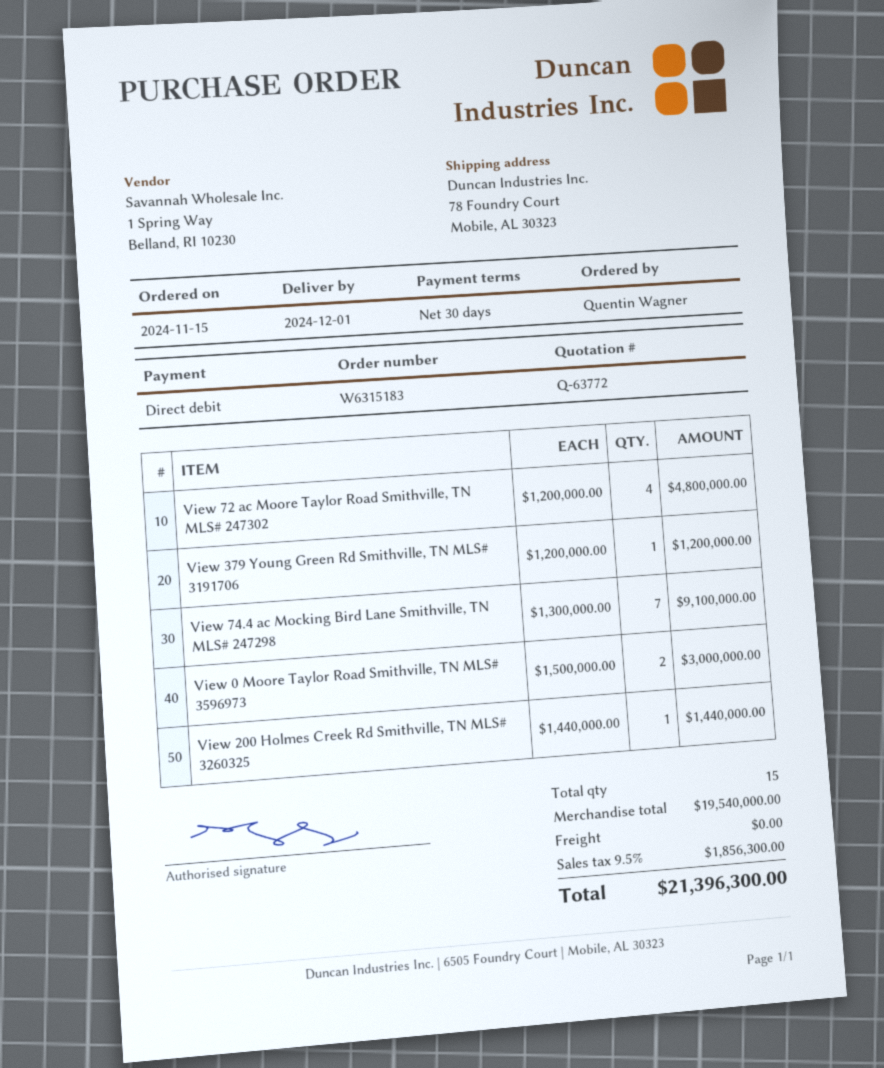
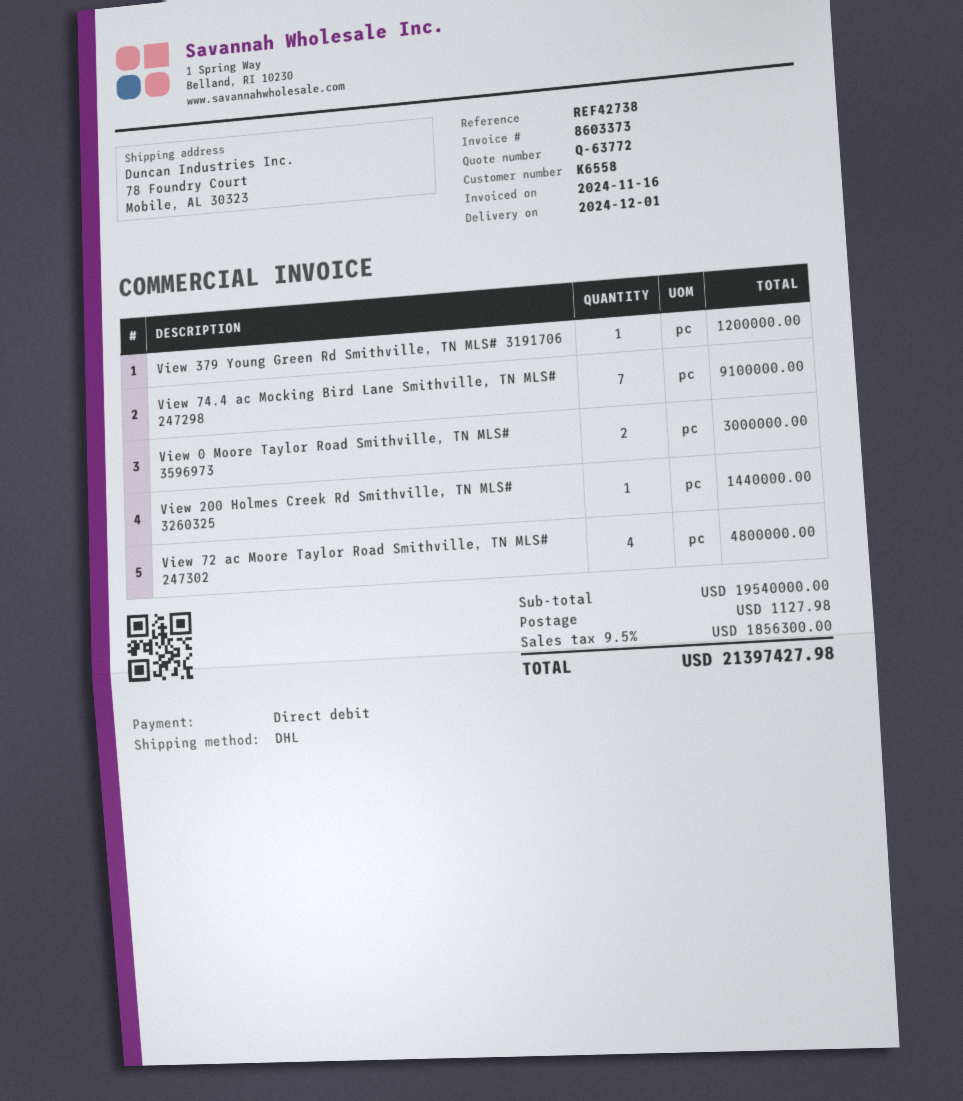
shipping: 0.00 -> 1127.98
total: 21396300.00 -> 21397427.98

